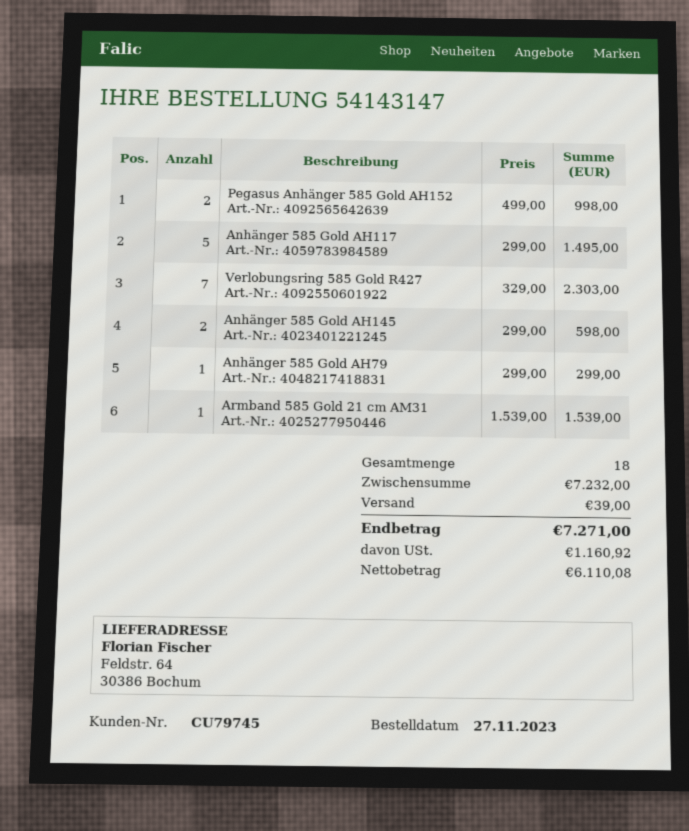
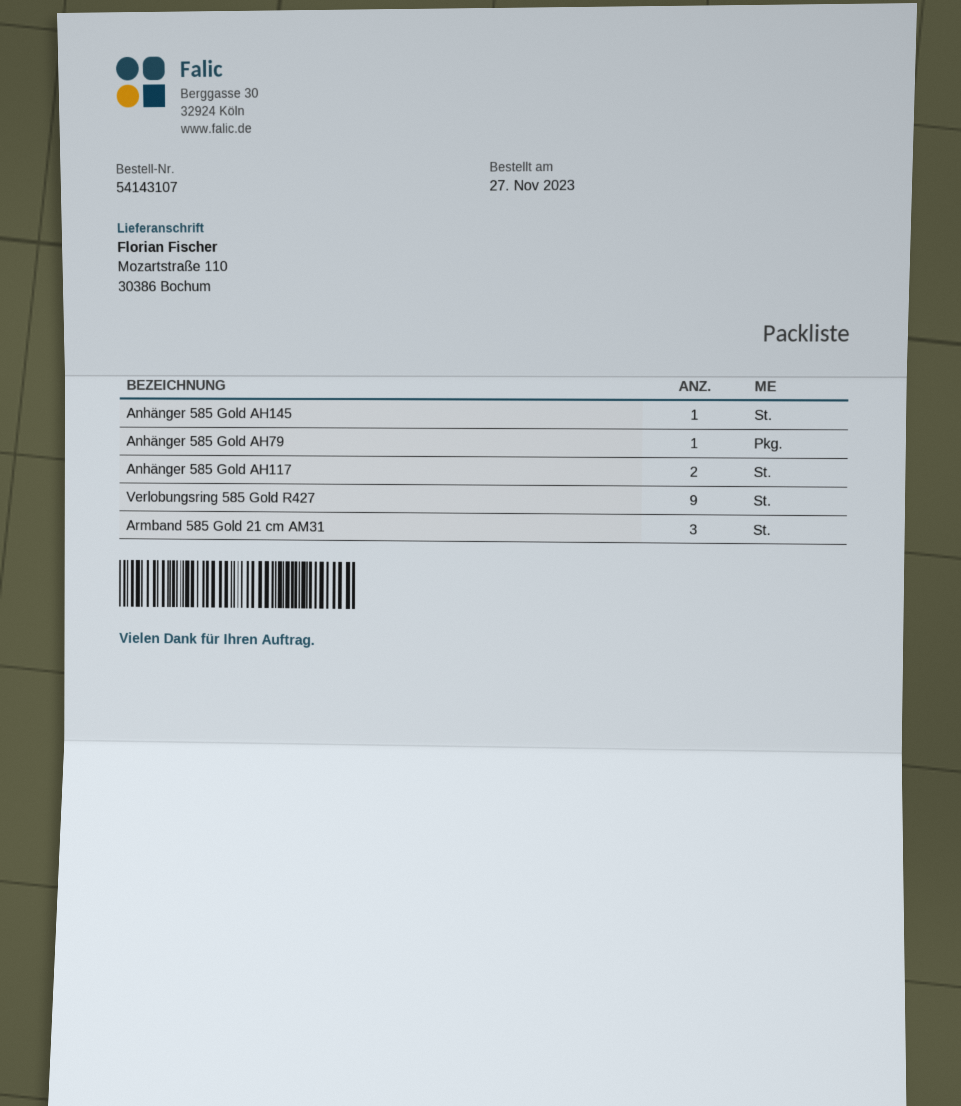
order number: 54143147 -> 54143107
ship to: Feldstr. 64, 30386 Bochum -> Mozartstraße 110, 30386 Bochum
Pegasus Anhänger 585 Gold AH152: 2 -> none
Anhänger 585 Gold AH117: 5 -> 2
Verlobungsring 585 Gold R427: 7 -> 9
Anhänger 585 Gold AH145: 2 -> 1
Armband 585 Gold 21 cm AM31: 1 -> 3

